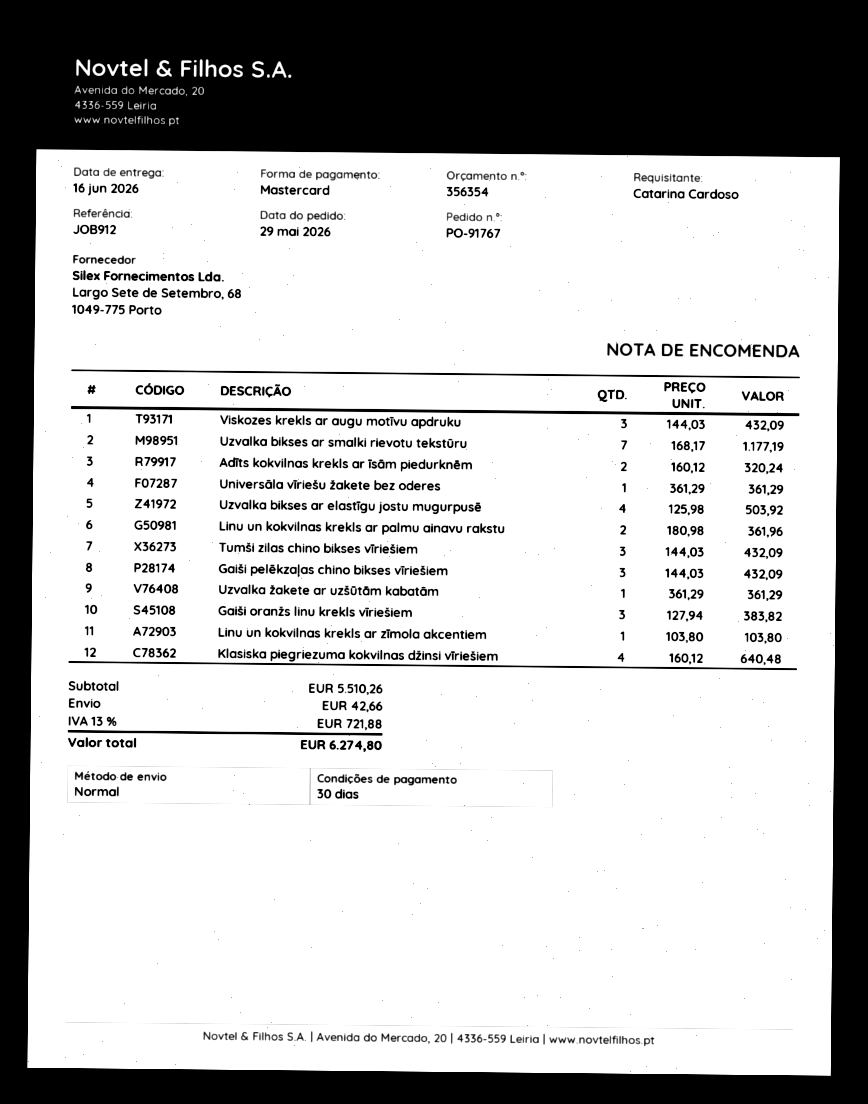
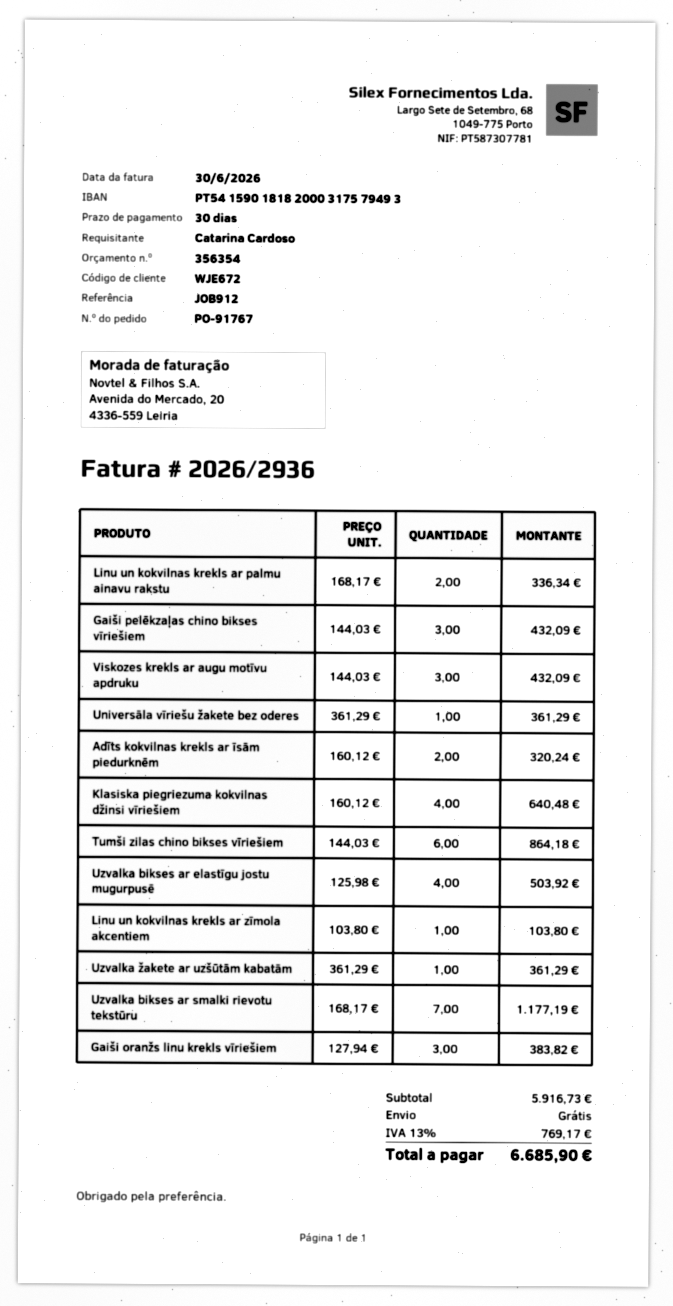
Linu un kokvilnas krekls ar palmu ainavu rakstu: 2 x 180.98 = 361.96 -> 2 x 168.17 = 336.34
Tumši zilas chino bikses vīriešiem: 3 x 144.03 = 432.09 -> 6 x 144.03 = 864.18
subtotal: 5510.26 -> 5916.73
shipping: 42.66 -> 0.00
tax: 13% = 721.88 -> 13% = 769.17
total: 6274.80 -> 6685.90

